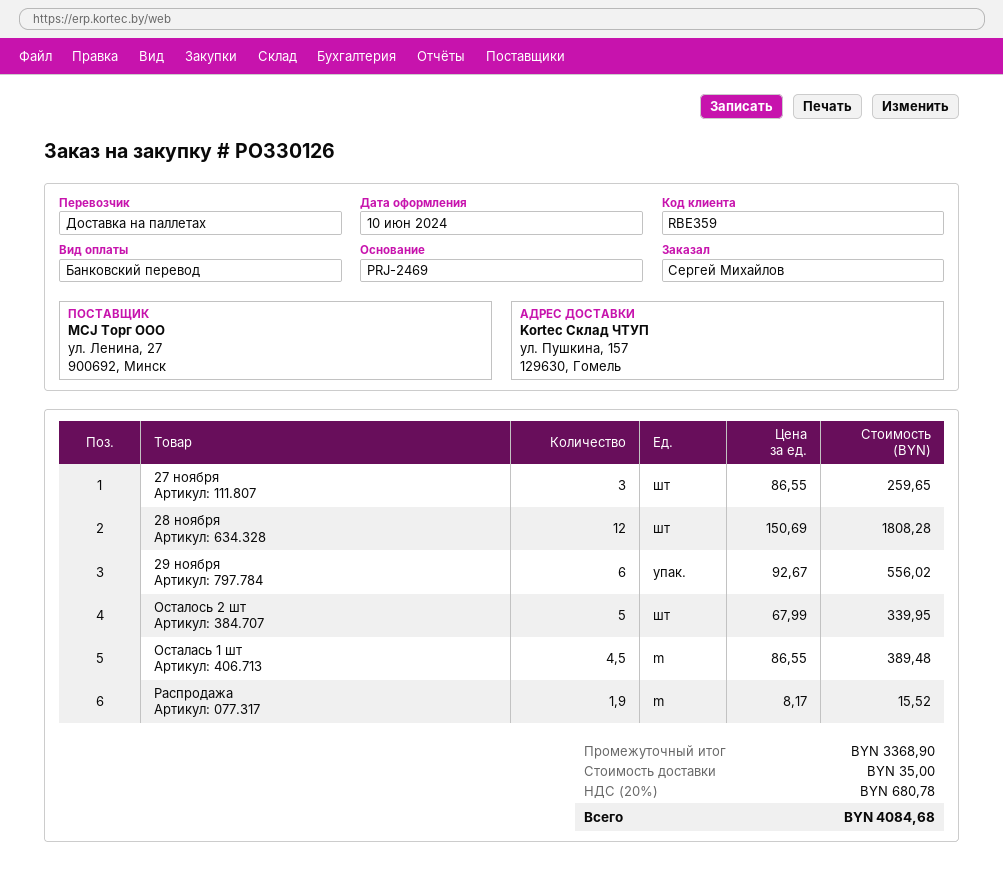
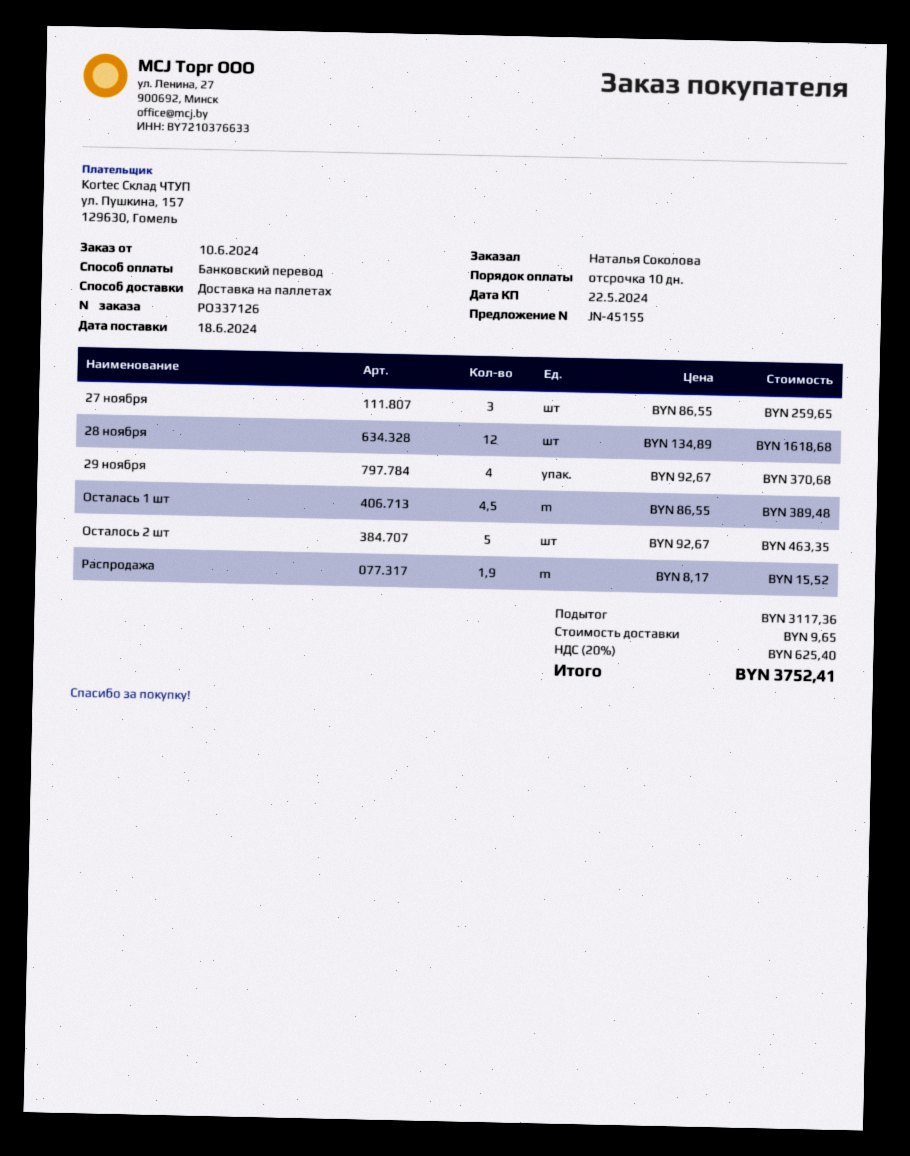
order number: PO330126 -> PO337126
ordered by: Сергей Михайлов -> Наталья Соколова
28 ноября: 12 x 150.69 = 1808.28 -> 12 x 134.89 = 1618.68
29 ноября: 6 x 92.67 = 556.02 -> 4 x 92.67 = 370.68
Осталось 2 шт: 5 x 67.99 = 339.95 -> 5 x 92.67 = 463.35
subtotal: 3368.90 -> 3117.36
shipping: 35.00 -> 9.65
tax: 20% = 680.78 -> 20% = 625.40
total: 4084.68 -> 3752.41

